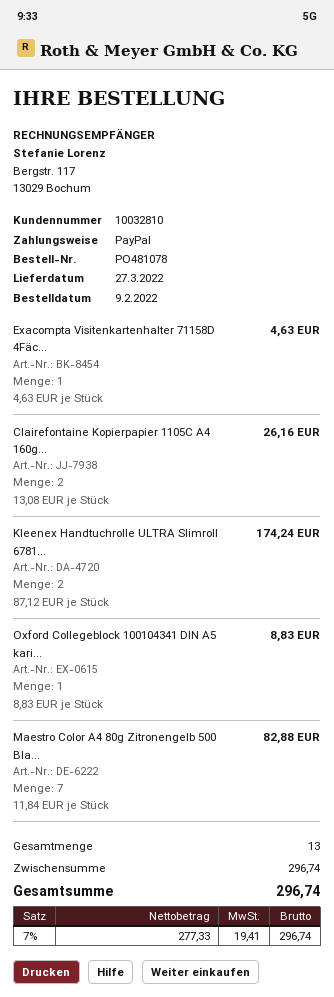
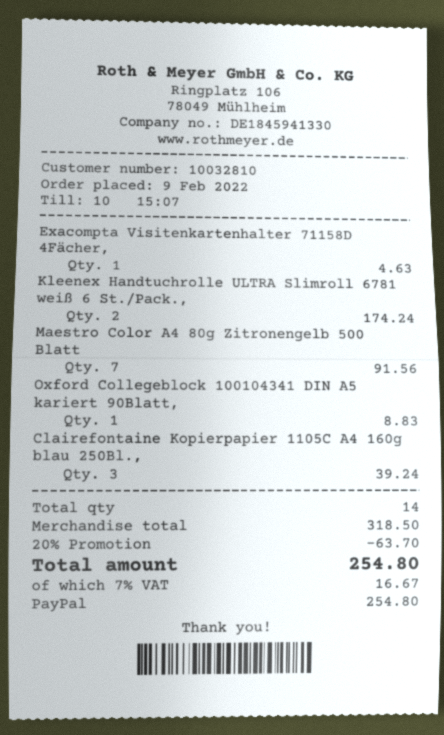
Clairefontaine Kopierpapier 1105C A4 160g...: 2 for 26.16 -> 3 for 39.24
Maestro Color A4 80g Zitronengelb 500 Bla...: 7 for 82.88 -> 7 for 91.56
total quantity: 13 -> 14
subtotal: 296.74 -> 318.50
discount: none -> 20% = 63.70
tax: 7% = 19.41 -> 7% = 16.67
total: 296.74 -> 254.80

